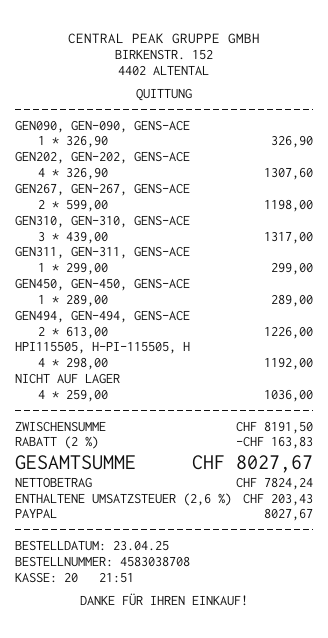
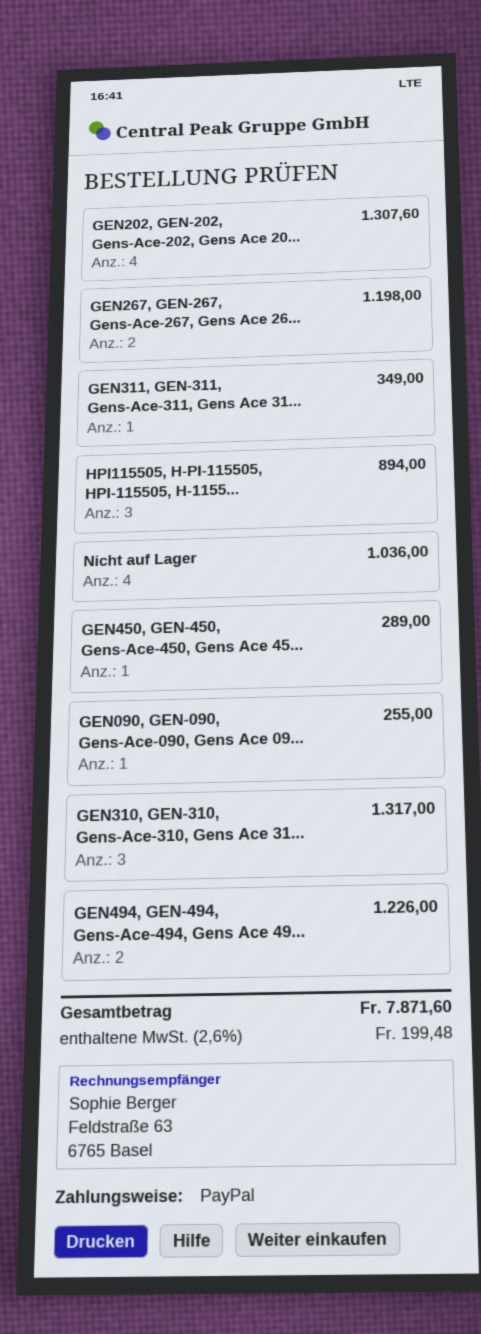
GEN090, GEN-090, GENS-ACE: 1 for 326.90 -> 1 for 255.00
GEN311, GEN-311, GENS-ACE: 1 for 299.00 -> 1 for 349.00
HPI115505, H-PI-115505, H: 4 for 1192.00 -> 3 for 894.00
discount: 2% = 163.83 -> none
tax: 2.6% = 203.43 -> 2.6% = 199.48
total: 8027.67 -> 7871.60

